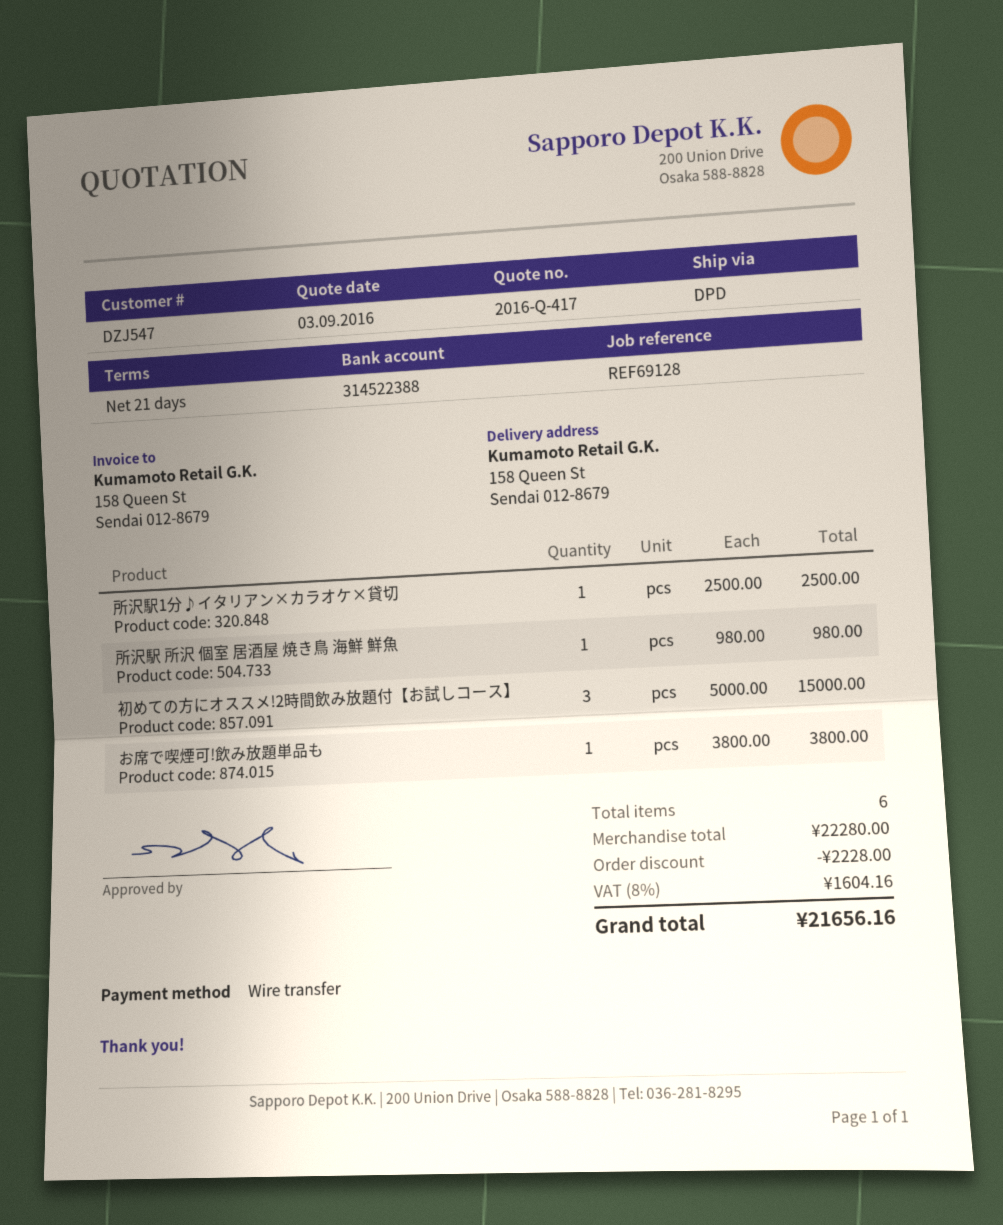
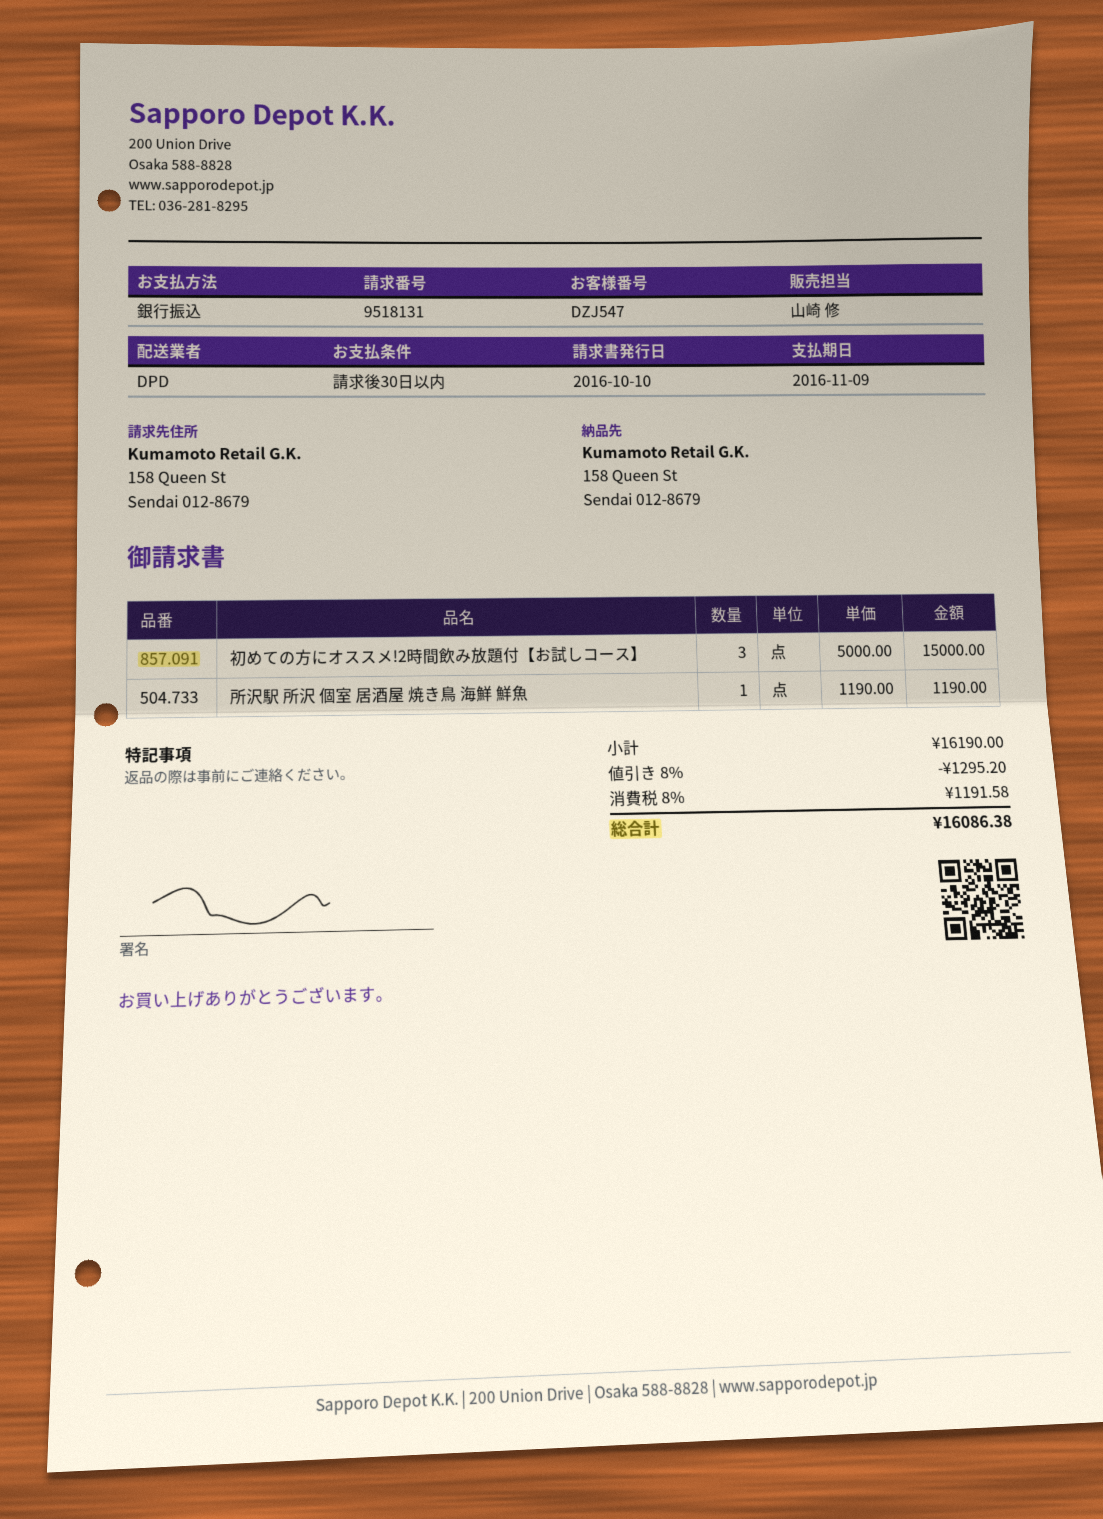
payment terms: 21 days -> 30 days
所沢駅1分♪イタリアン×カラオケ×貸切: 1 x 2500.00 = 2500.00 -> none
所沢駅 所沢 個室 居酒屋 焼き鳥 海鮮 鮮魚: 1 x 980.00 = 980.00 -> 1 x 1190.00 = 1190.00
お席で喫煙可!飲み放題単品も: 1 x 3800.00 = 3800.00 -> none
subtotal: 22280.00 -> 16190.00
discount: 2228.00 -> 1295.20
tax: 8% = 1604.16 -> 8% = 1191.58
total: 21656.16 -> 16086.38

